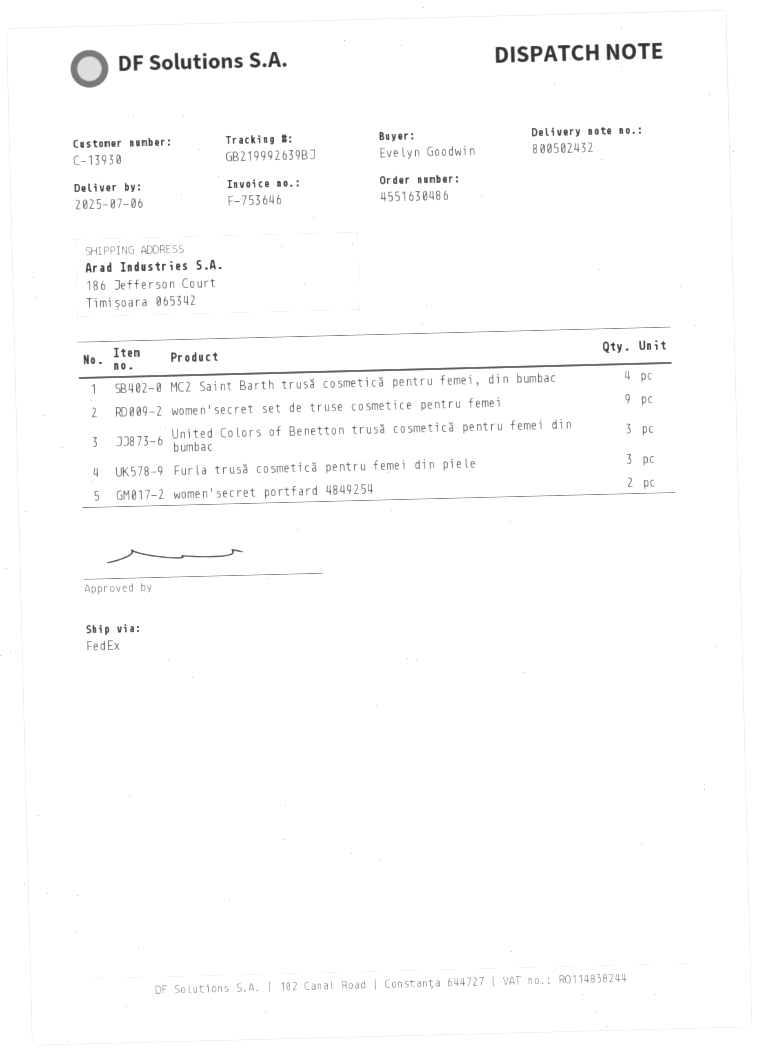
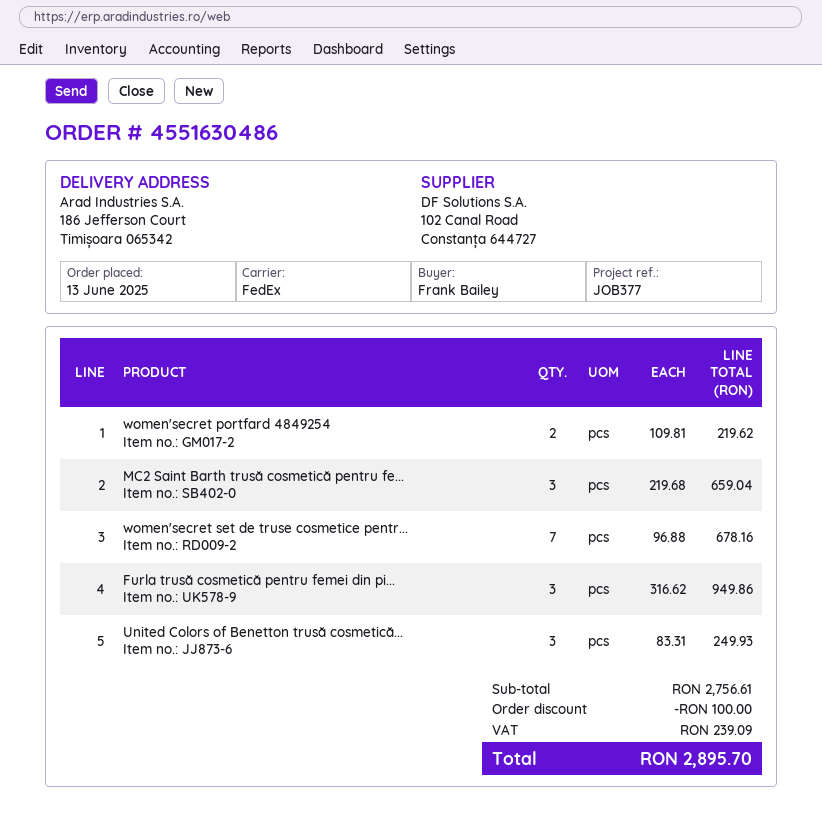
ordered by: Evelyn Goodwin -> Frank Bailey
MC2 Saint Barth trusă cosmetică pentru femei, din bumbac: 4 -> 3
women'secret set de truse cosmetice pentru femei: 9 -> 7

